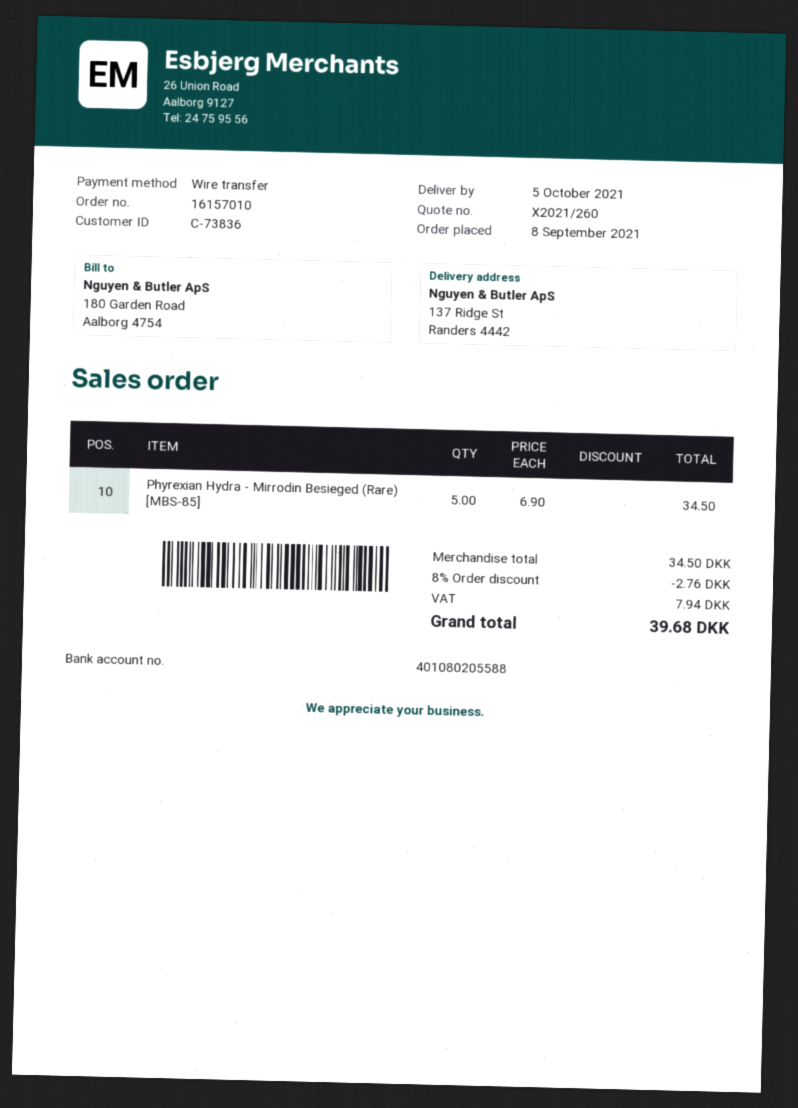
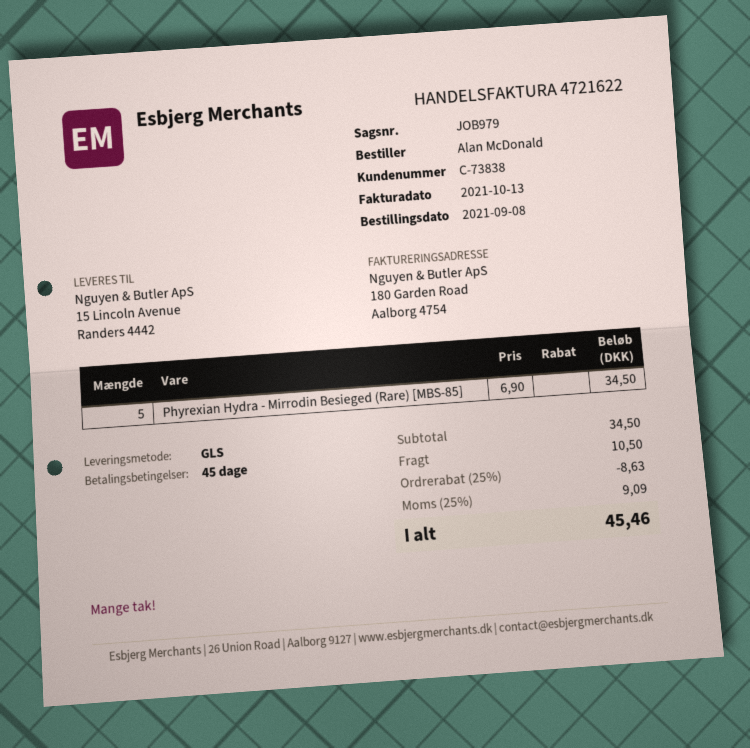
customer number: C-73836 -> C-73838
ship to: 137 Ridge St, Randers 4442 -> 15 Lincoln Avenue, Randers 4442
discount: 8% = 2.76 -> 25% = 8.63
shipping: none -> 10.50
tax: 7.94 -> 9.09
total: 39.68 -> 45.46

